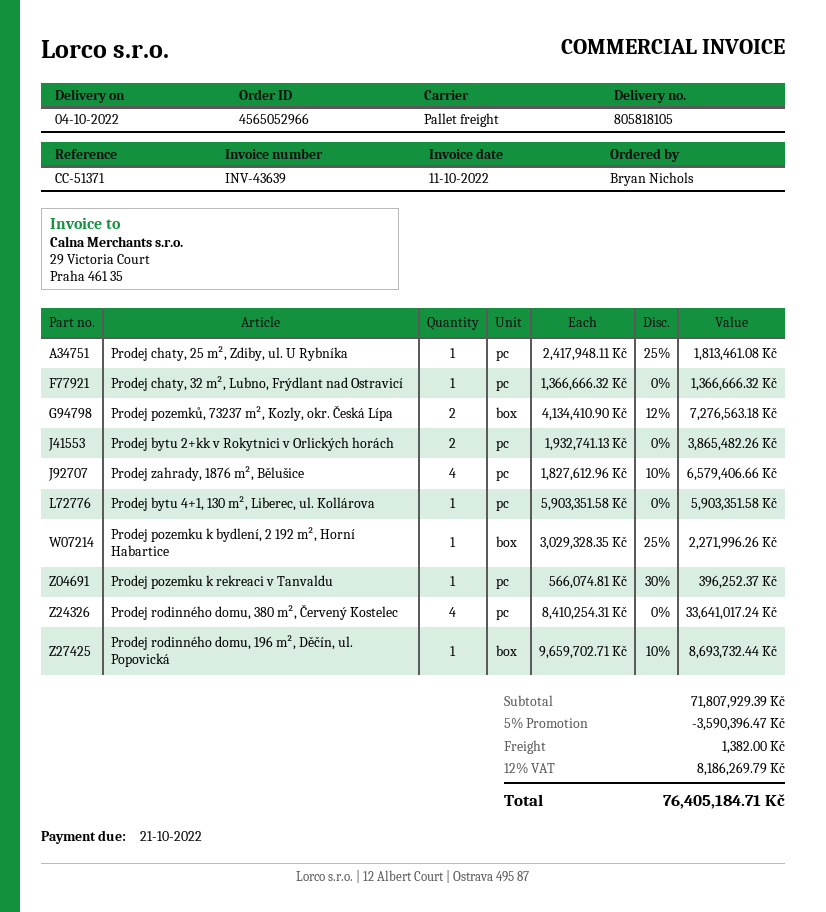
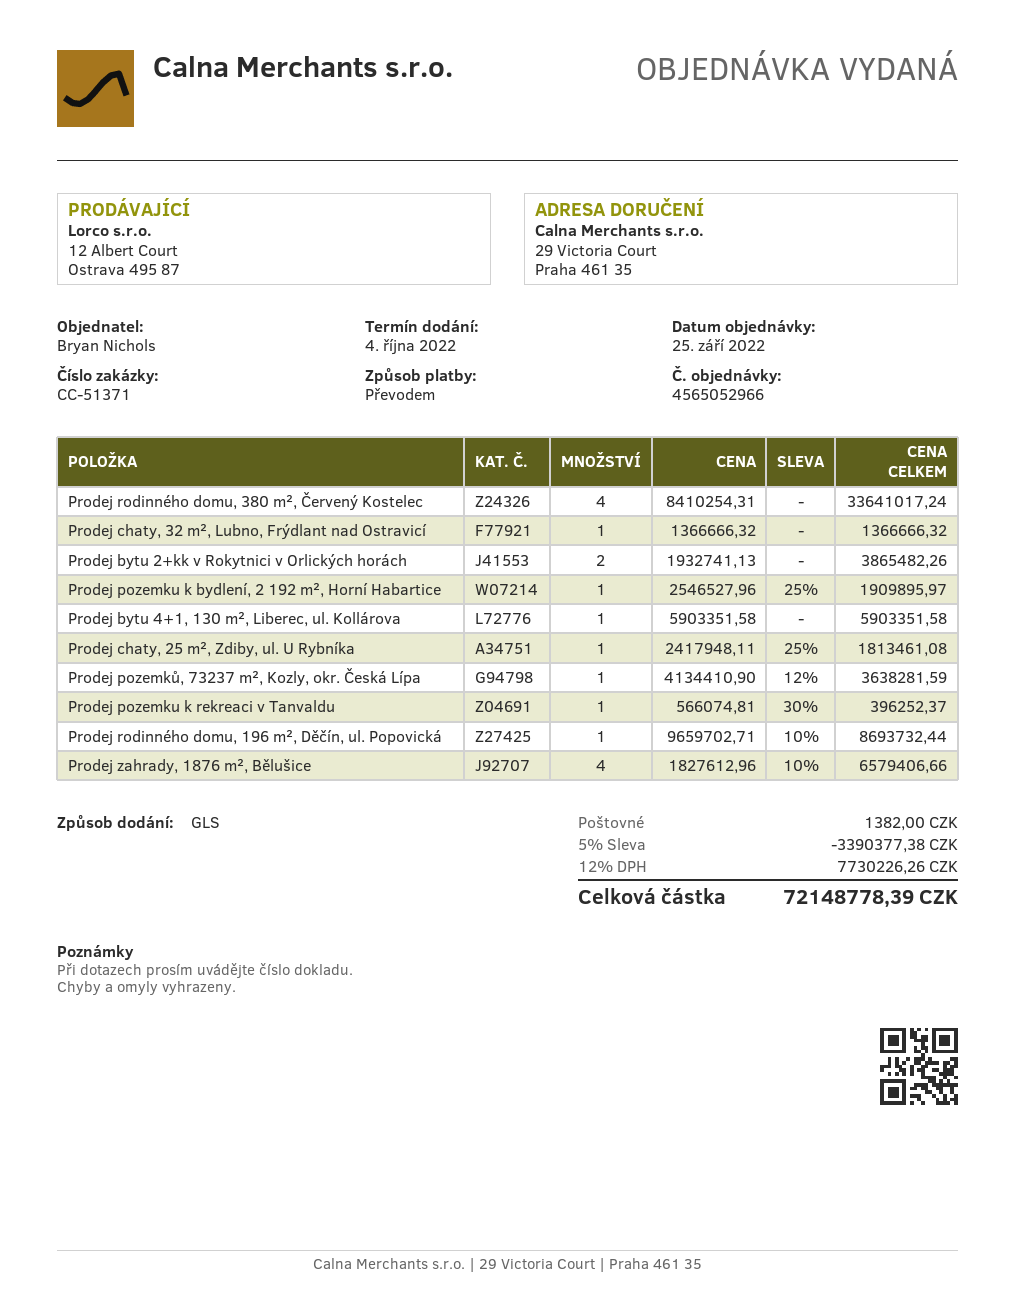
shipping method: pallet freight -> GLS
Prodej pozemků, 73237 m², Kozly, okr. Česká Lípa: 2 x 4134410.90 - 12% = 7276563.18 -> 1 x 4134410.90 - 12% = 3638281.59
Prodej pozemku k bydlení, 2 192 m², Horní Habartice: 1 x 3029328.35 - 25% = 2271996.26 -> 1 x 2546527.96 - 25% = 1909895.97
discount: 5% = 3590396.47 -> 5% = 3390377.38
tax: 12% = 8186269.79 -> 12% = 7730226.26
total: 76405184.71 -> 72148778.39

